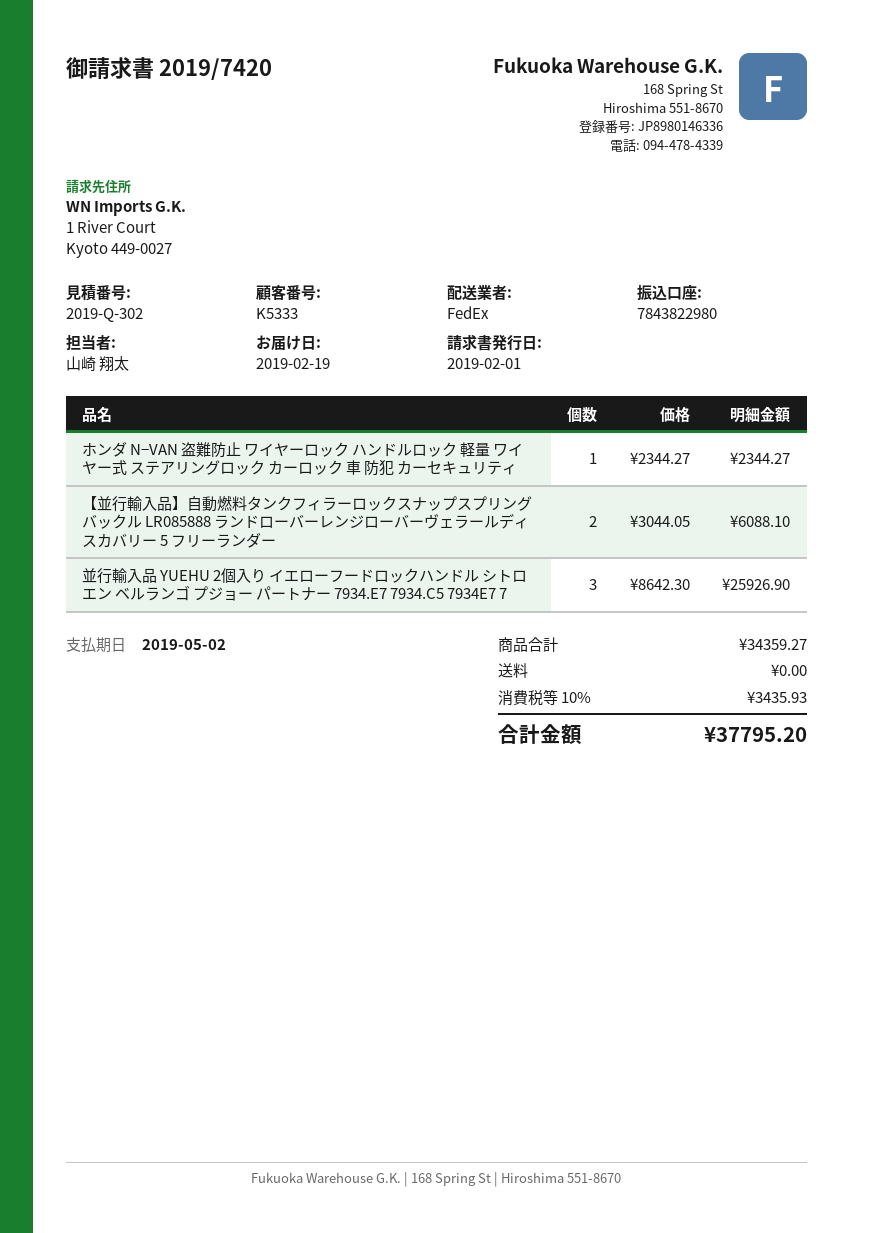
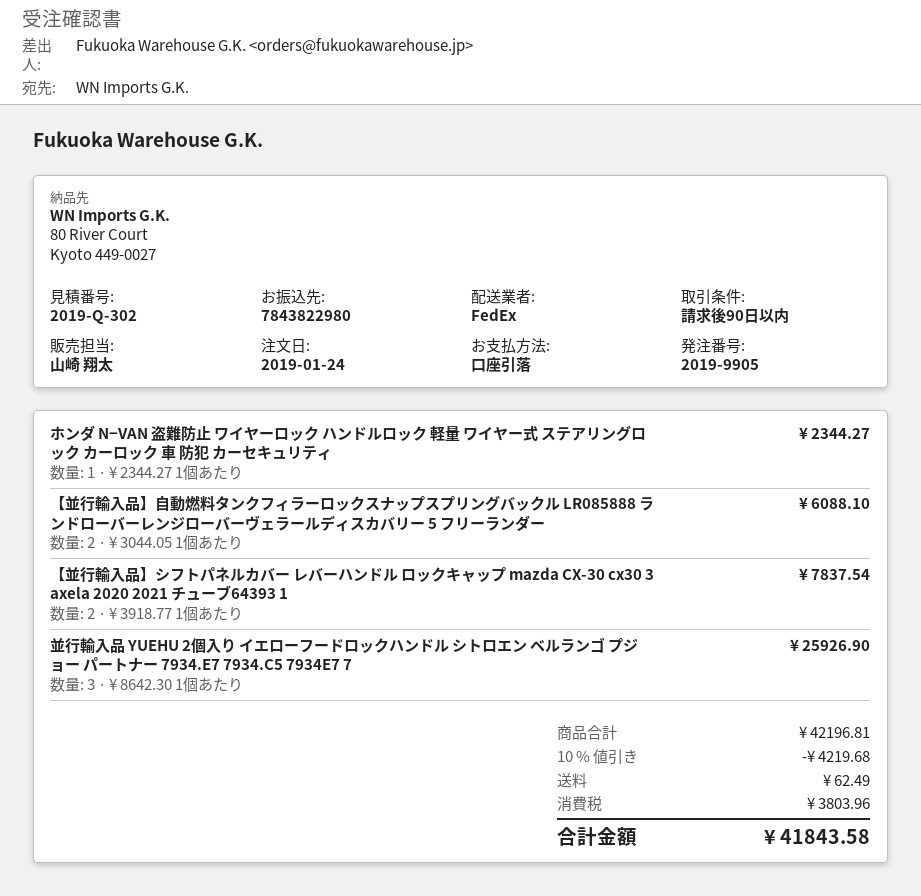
【並行輸入品】シフトパネルカバー レバーハンドル ロックキャップ mazda CX-30 cx30 3 axela 2020 2021 チューブ64393 1: none -> 2 x 3918.77 = 7837.54
subtotal: 34359.27 -> 42196.81
discount: none -> 10% = 4219.68
shipping: 0.00 -> 62.49
tax: 3435.93 -> 3803.96
total: 37795.20 -> 41843.58

